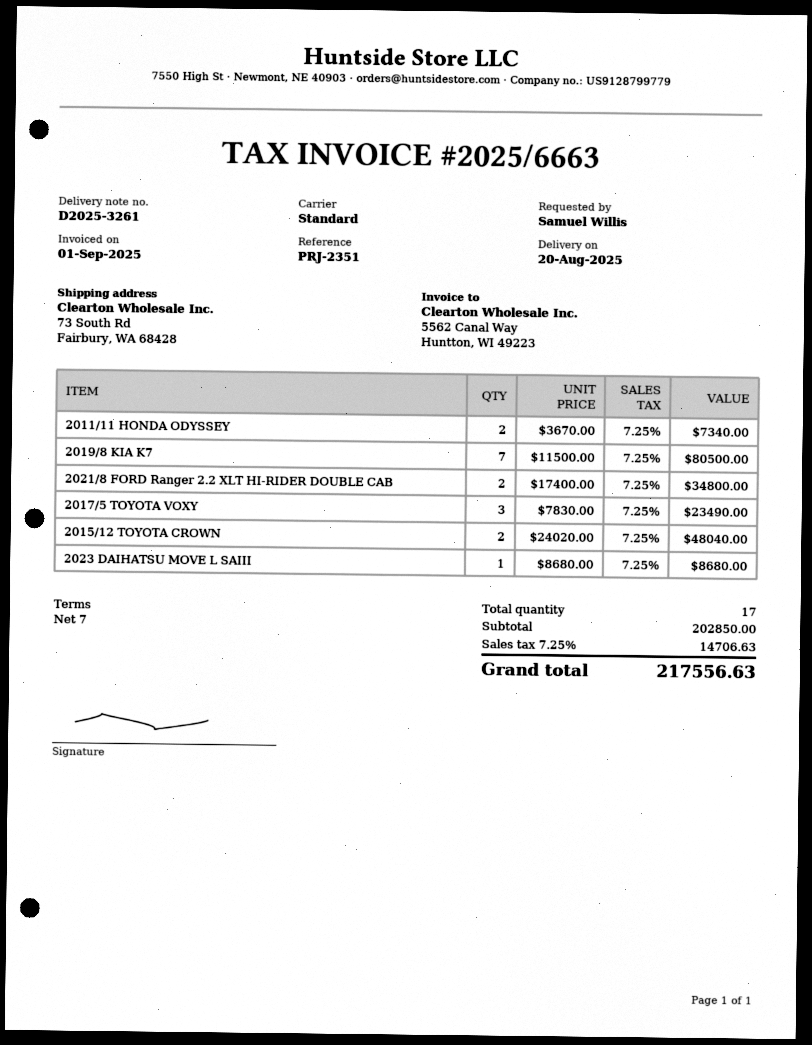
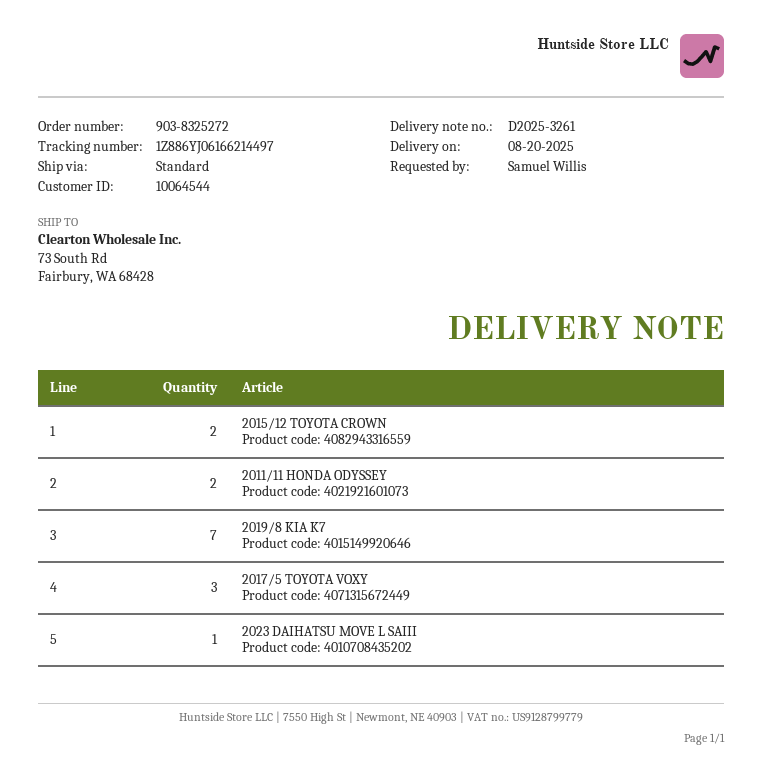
2021/8 FORD Ranger 2.2 XLT HI-RIDER DOUBLE CAB: 2 -> none

